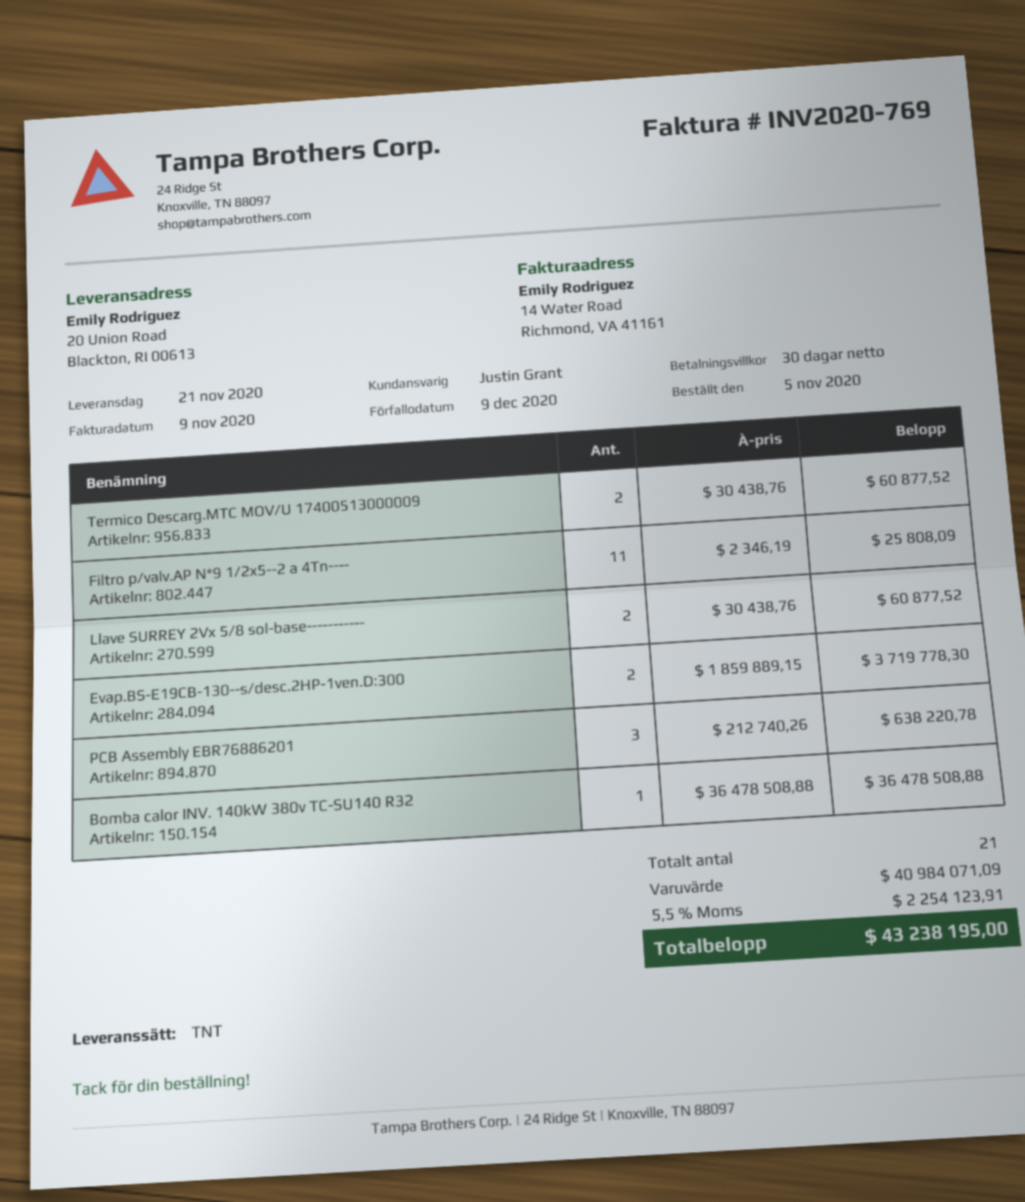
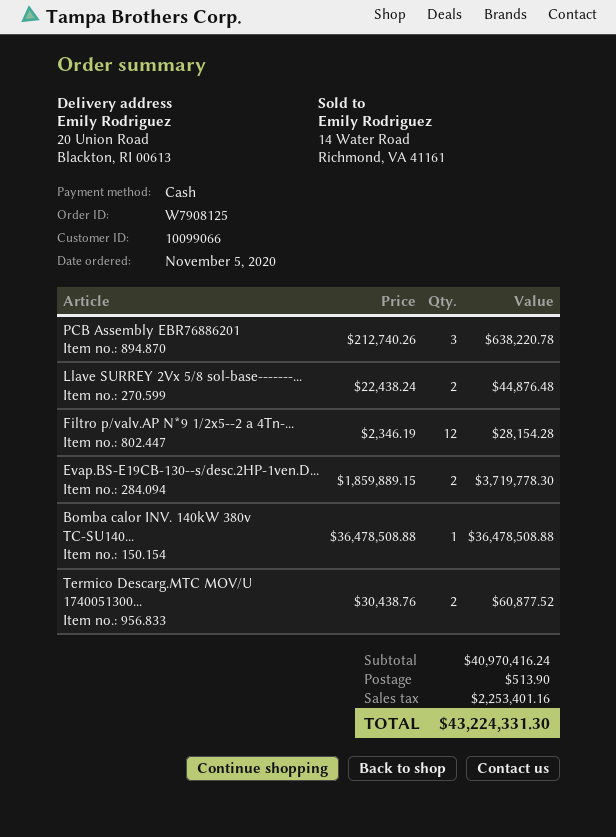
Filtro p/valv.AP N*9 1/2x5--2 a 4Tn----: 11 x 2346.19 = 25808.09 -> 12 x 2346.19 = 28154.28
Llave SURREY 2Vx 5/8 sol-base-----------: 2 x 30438.76 = 60877.52 -> 2 x 22438.24 = 44876.48
subtotal: 40984071.09 -> 40970416.24
shipping: none -> 513.90
tax: 2254123.91 -> 2253401.16
total: 43238195.00 -> 43224331.30

